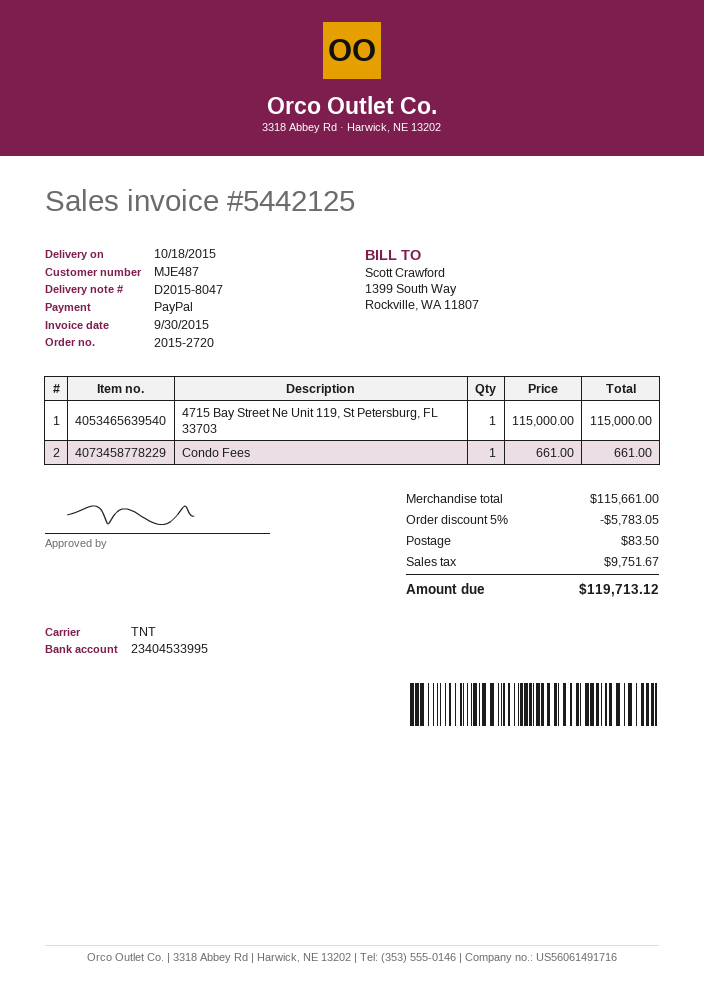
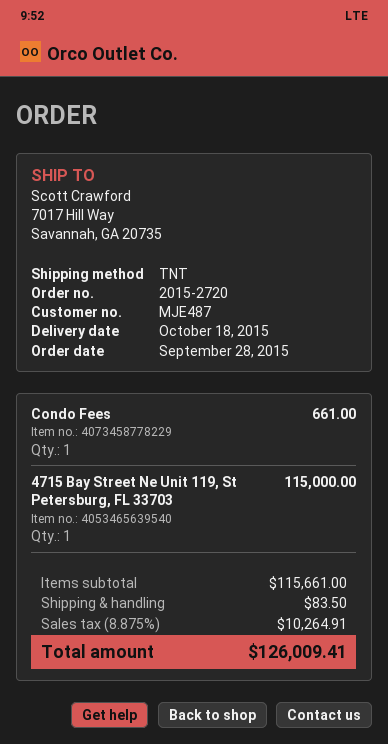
discount: 5% = 5783.05 -> none
tax: 9751.67 -> 10264.91
total: 119713.12 -> 126009.41

